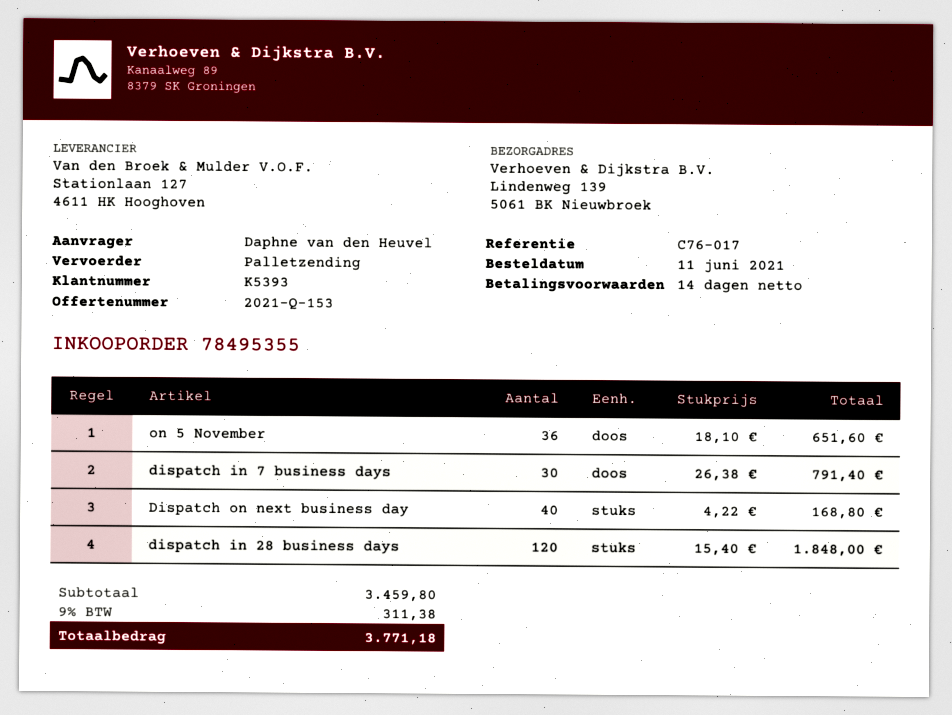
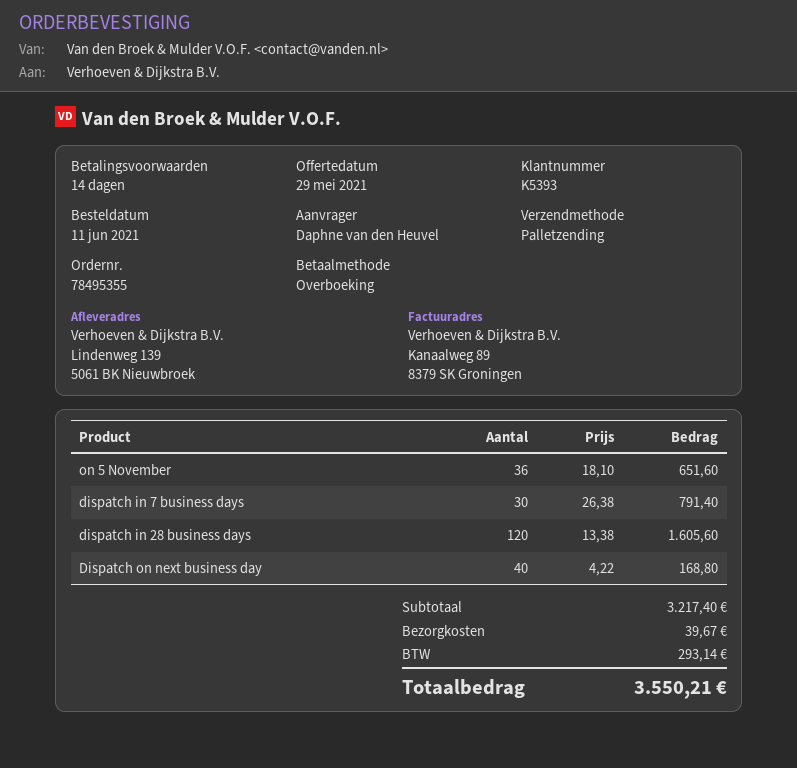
dispatch in 28 business days: 120 x 15.40 = 1848.00 -> 120 x 13.38 = 1605.60
subtotal: 3459.80 -> 3217.40
shipping: none -> 39.67
tax: 311.38 -> 293.14
total: 3771.18 -> 3550.21

